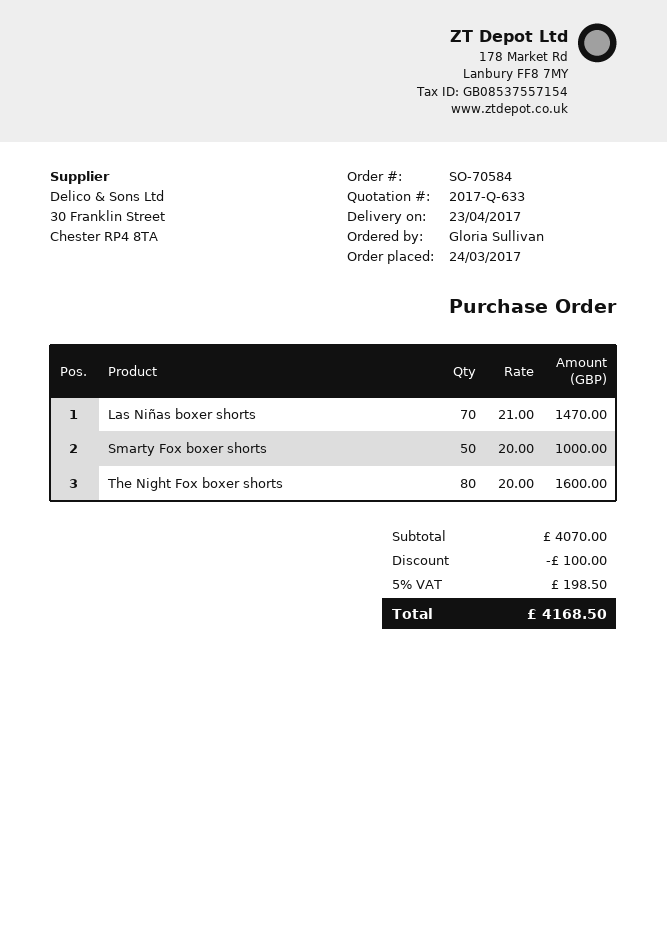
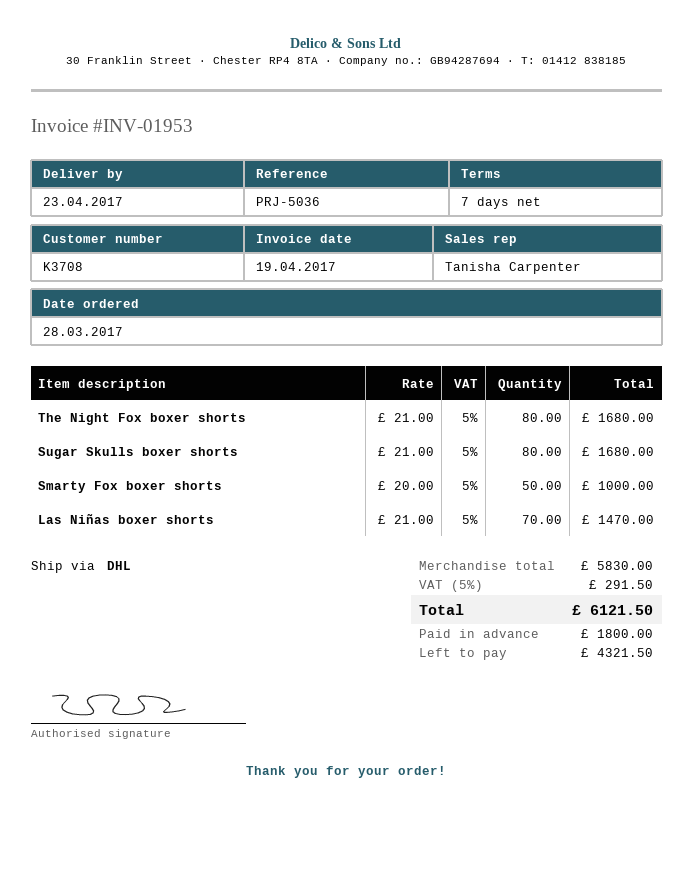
order date: 2017-03-24 -> 2017-03-28
The Night Fox boxer shorts: 80 x 20.00 = 1600.00 -> 80 x 21.00 = 1680.00
Sugar Skulls boxer shorts: none -> 80 x 21.00 = 1680.00
subtotal: 4070.00 -> 5830.00
discount: 100.00 -> none
tax: 5% = 198.50 -> 5% = 291.50
total: 4168.50 -> 6121.50

